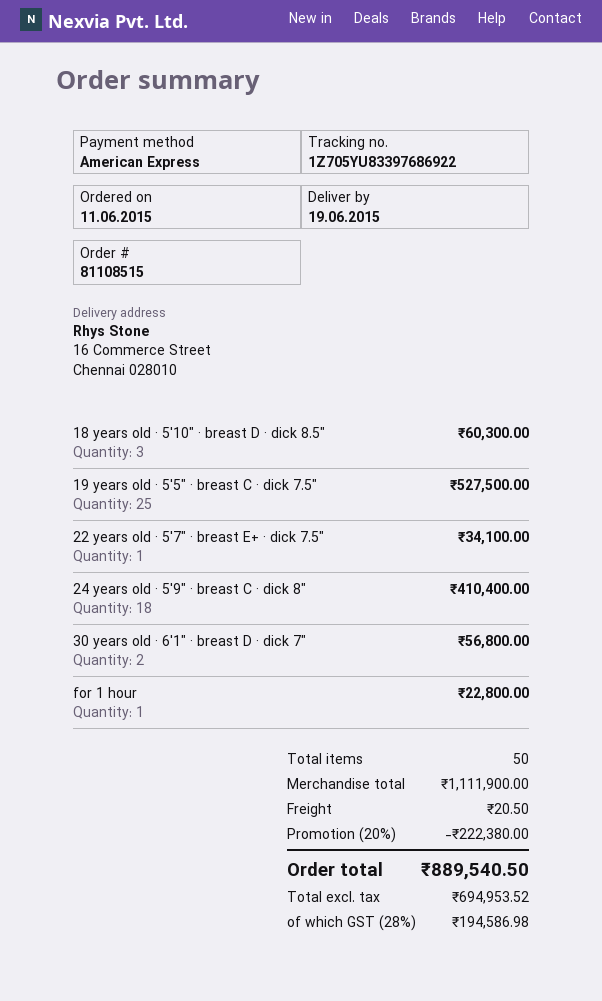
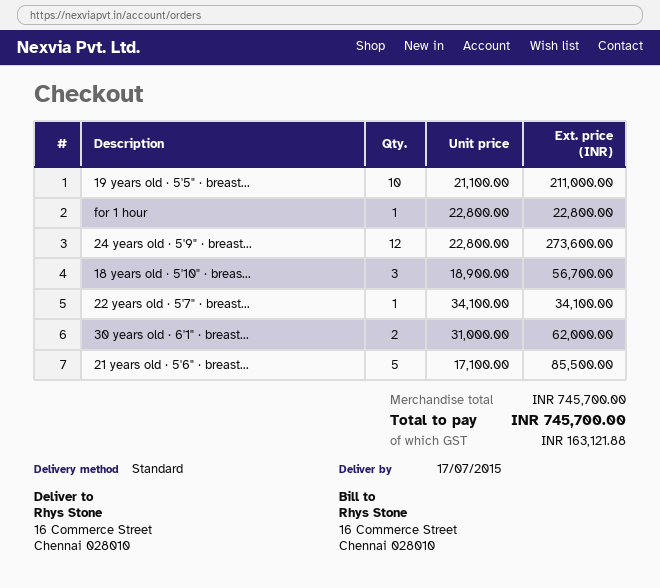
delivery date: 2015-06-19 -> 2015-07-17
18 years old · 5'10" · breast D · dick 8.5": 3 for 60300.00 -> 3 for 56700.00
19 years old · 5'5" · breast C · dick 7.5": 25 for 527500.00 -> 10 for 211000.00
24 years old · 5'9" · breast C · dick 8": 18 for 410400.00 -> 12 for 273600.00
30 years old · 6'1" · breast D · dick 7": 2 for 56800.00 -> 2 for 62000.00
21 years old · 5'6" · breast...: none -> 5 for 85500.00
subtotal: 1111900.00 -> 745700.00
discount: 20% = 222380.00 -> none
shipping: 20.50 -> none
tax: 194586.98 -> 163121.88
total: 889540.50 -> 745700.00

